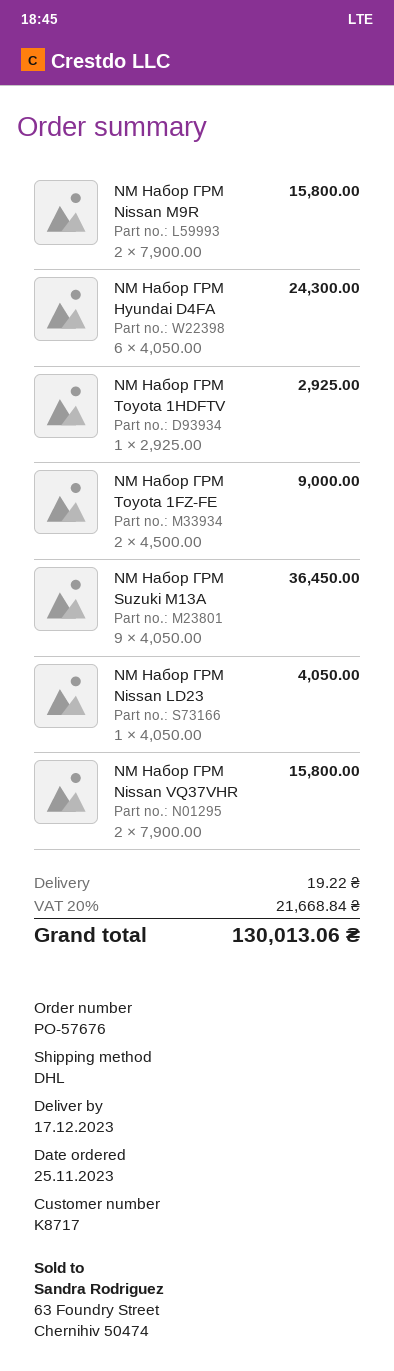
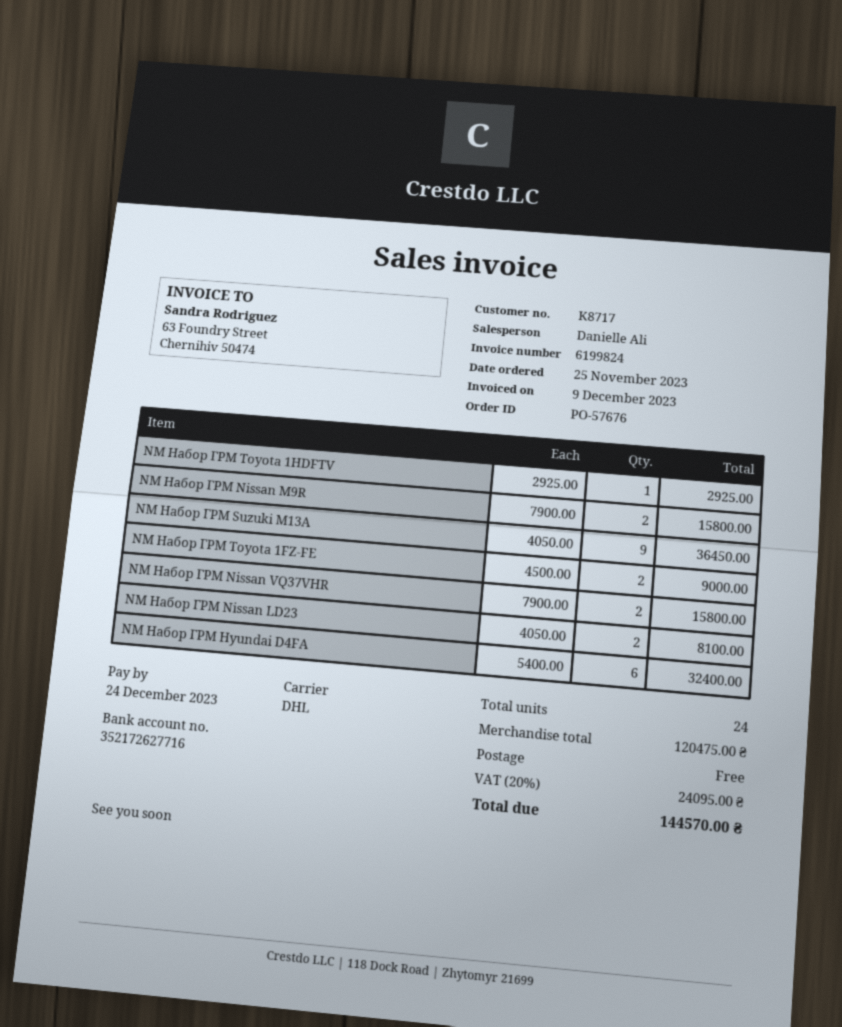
NM Набор ГРМ Hyundai D4FA: 6 x 4050.00 = 24300.00 -> 6 x 5400.00 = 32400.00
NM Набор ГРМ Nissan LD23: 1 x 4050.00 = 4050.00 -> 2 x 4050.00 = 8100.00
shipping: 19.22 -> 0.00
tax: 20% = 21668.84 -> 20% = 24095.00
total: 130013.06 -> 144570.00

